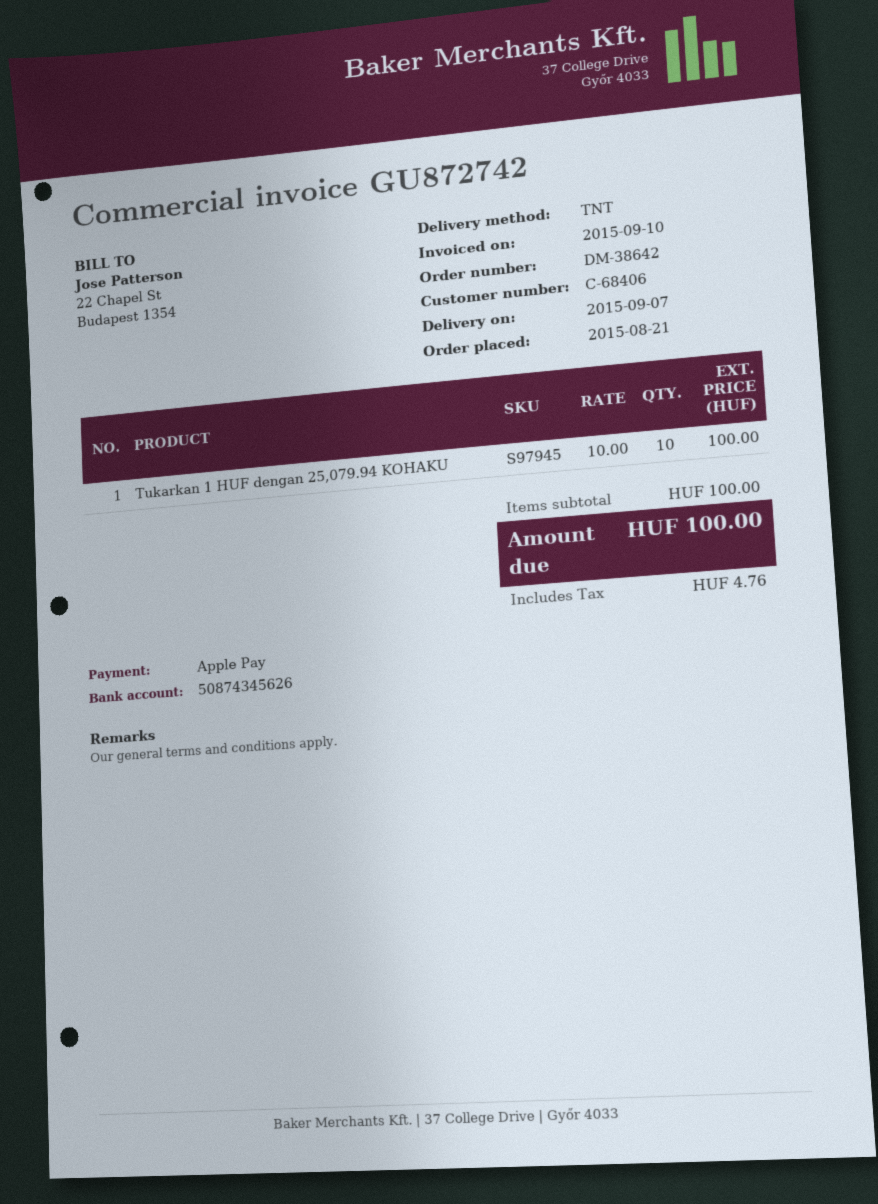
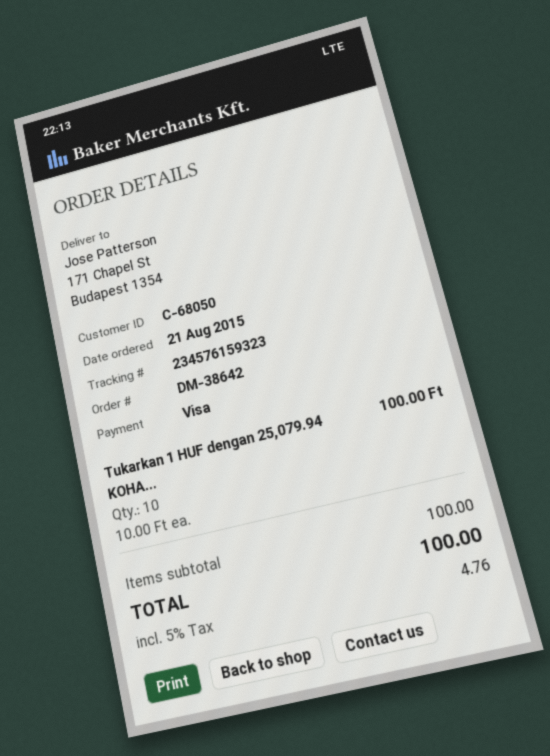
customer number: C-68406 -> C-68050
payment method: Apple Pay -> Visa

